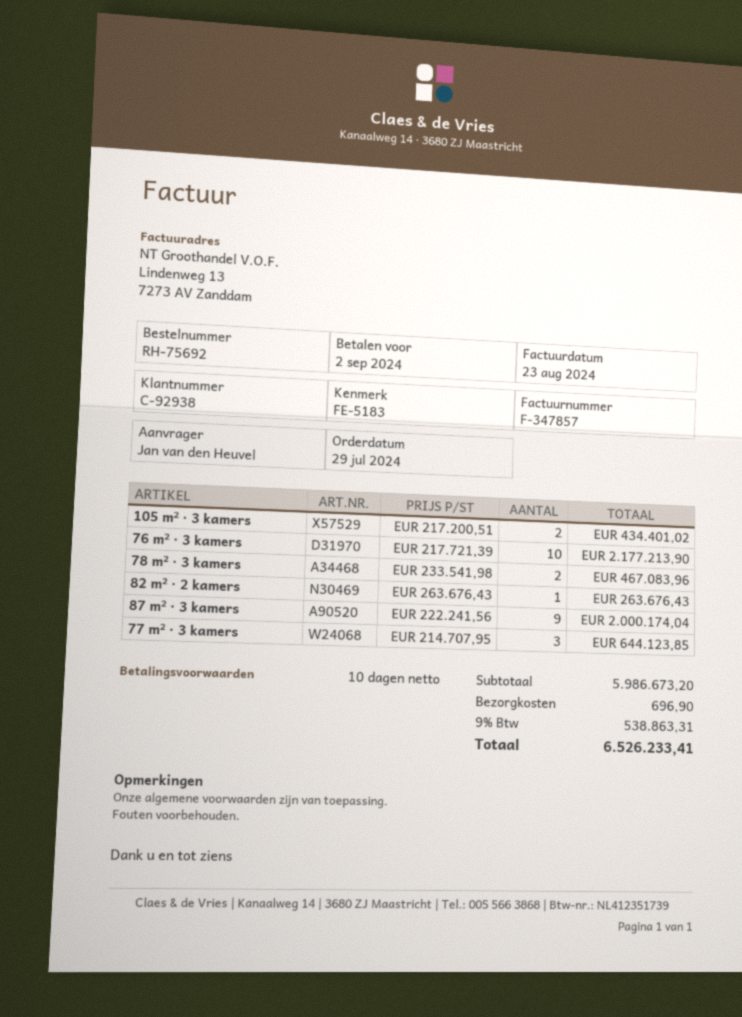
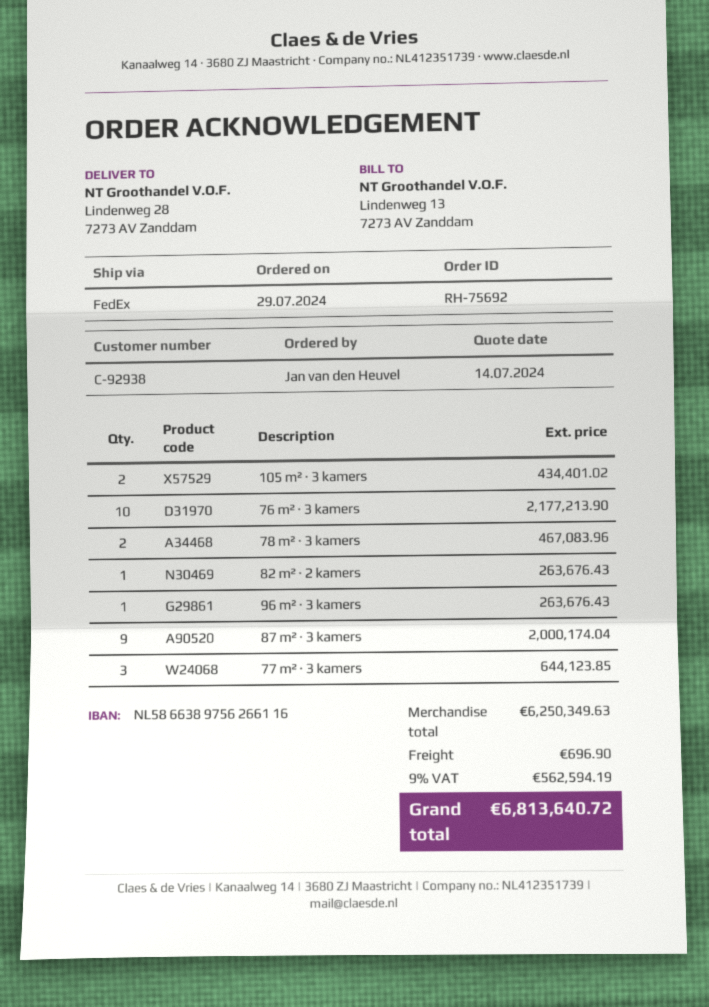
96 m² · 3 kamers: none -> 1 for 263676.43
subtotal: 5986673.20 -> 6250349.63
tax: 9% = 538863.31 -> 9% = 562594.19
total: 6526233.41 -> 6813640.72

